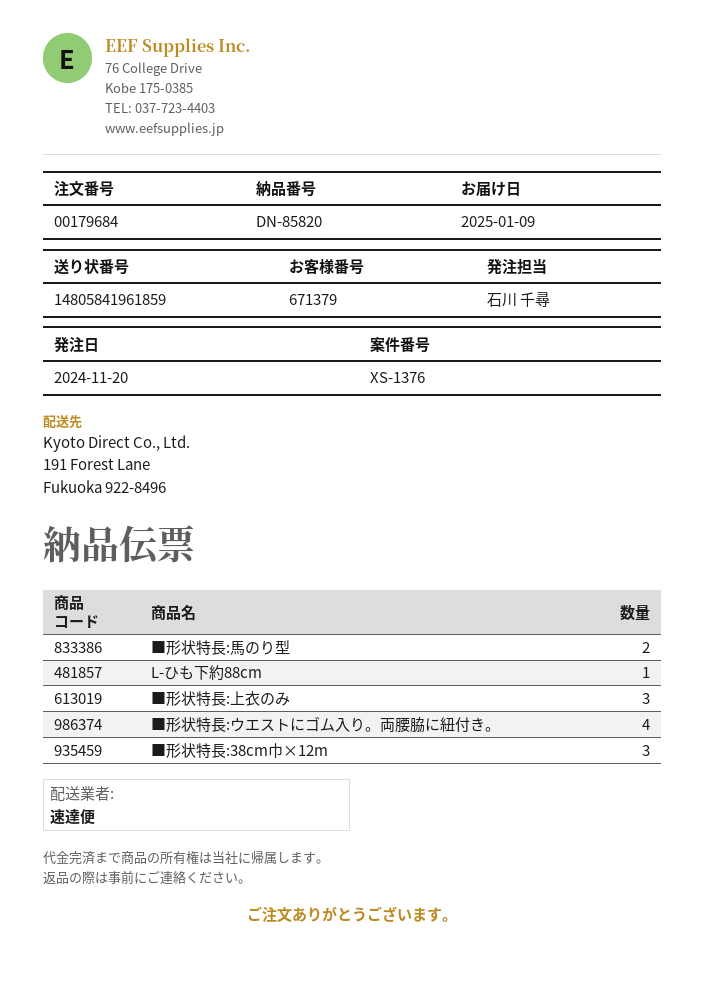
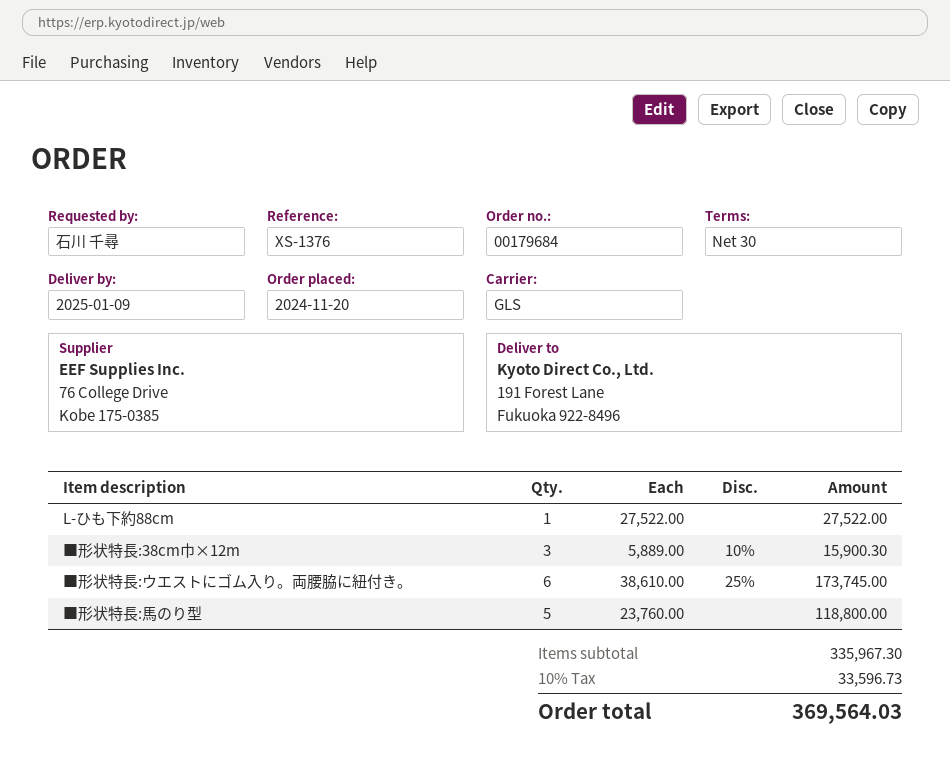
shipping method: express -> GLS
■形状特長:馬のり型: 2 -> 5
■形状特長:上衣のみ: 3 -> none
■形状特長:ウエストにゴム入り。両腰脇に紐付き。: 4 -> 6

